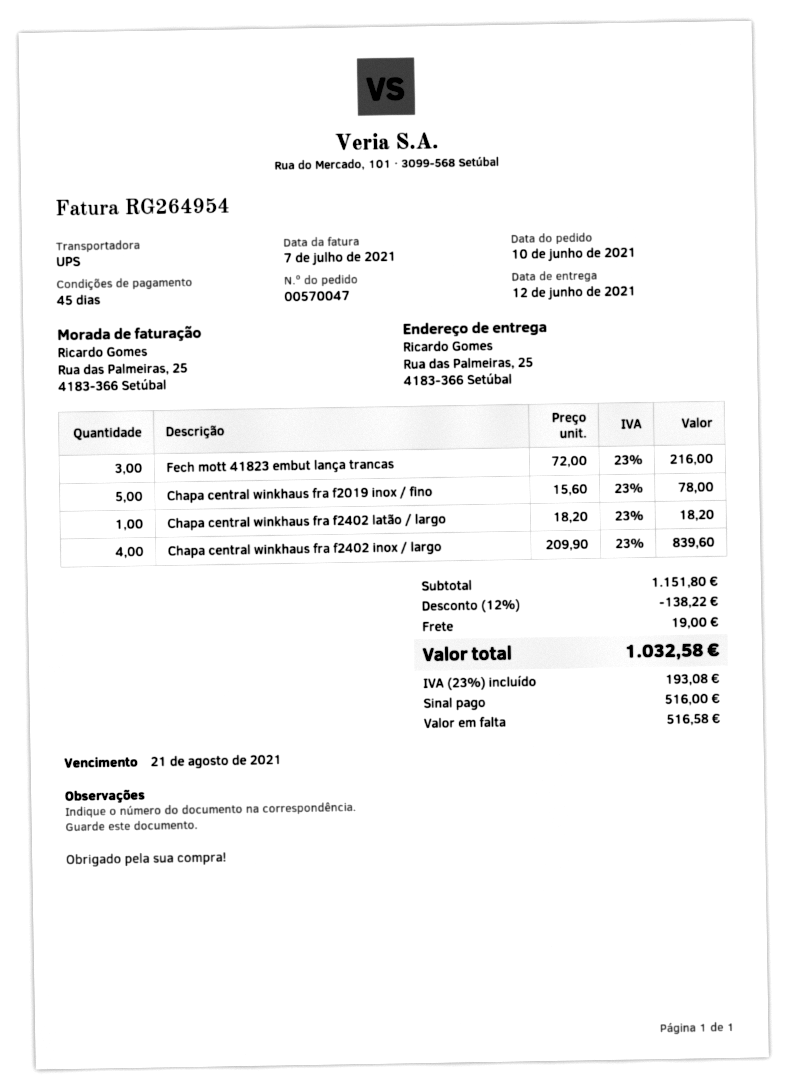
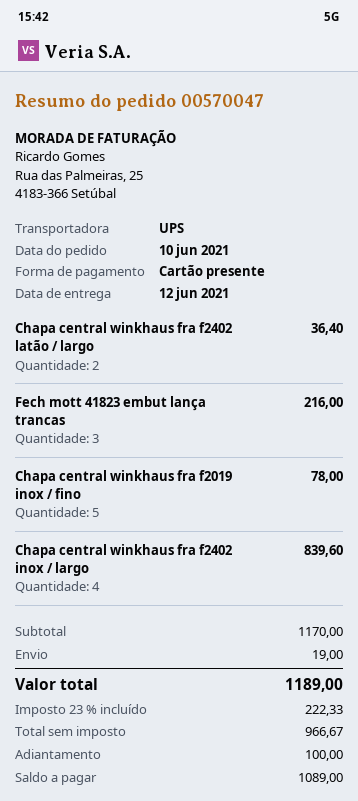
Chapa central winkhaus fra f2402 latão / largo: 1 for 18.20 -> 2 for 36.40
subtotal: 1151.80 -> 1170.00
discount: 12% = 138.22 -> none
tax: 23% = 193.08 -> 23% = 222.33
total: 1032.58 -> 1189.00
deposit: 516.00 -> 100.00
balance: 516.58 -> 1089.00

